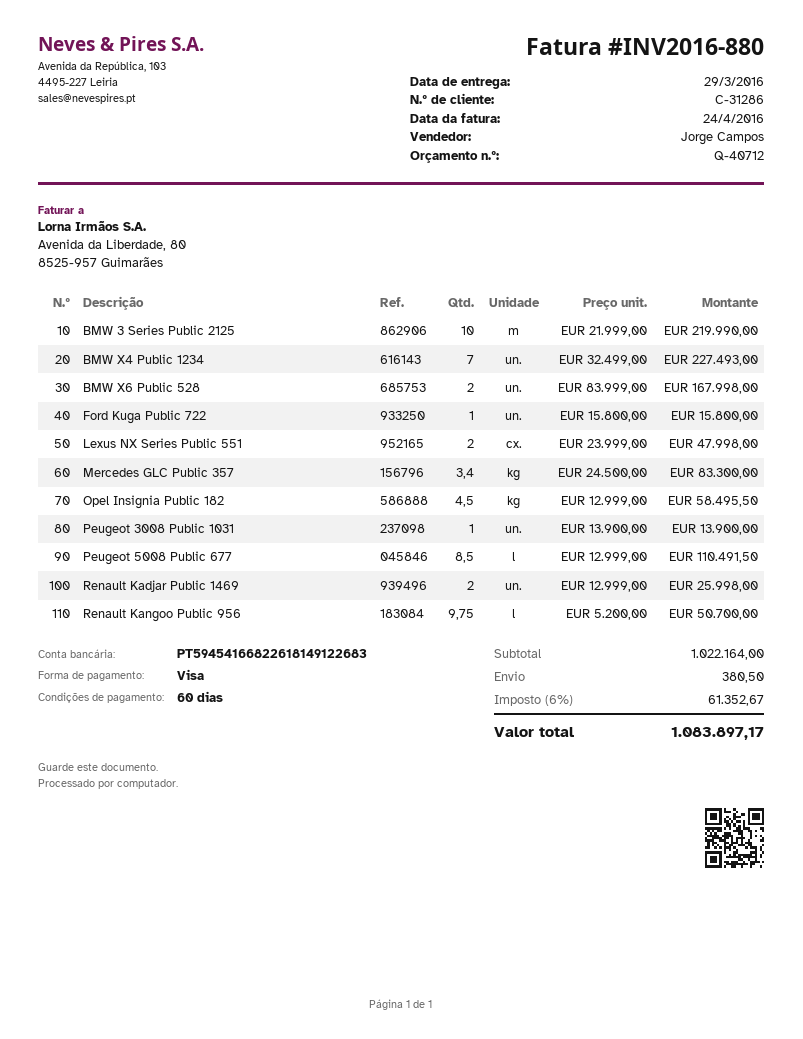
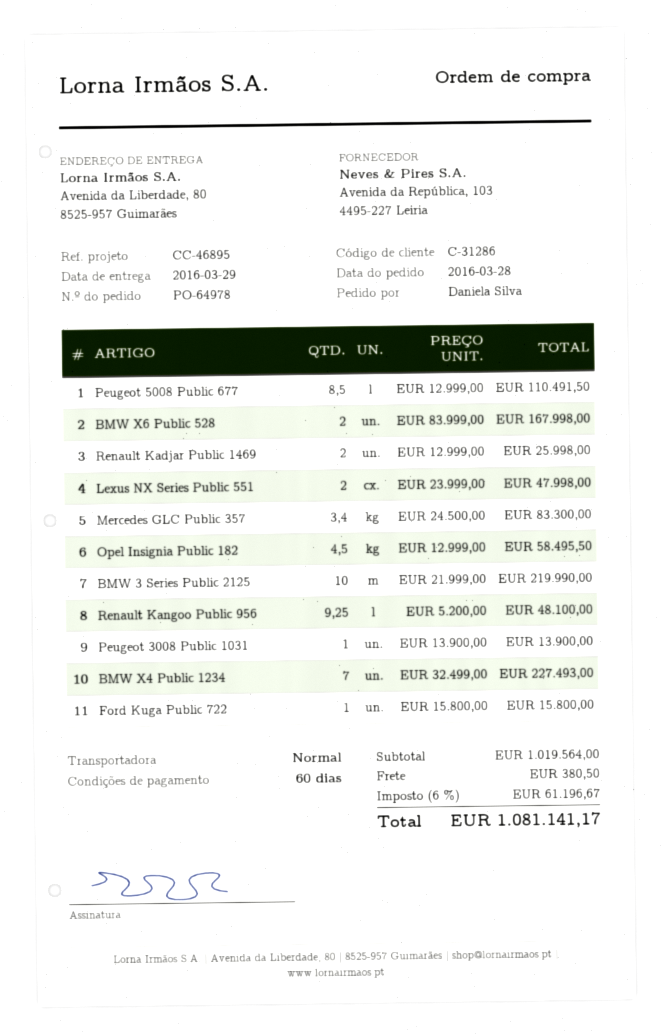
Renault Kangoo Public 956: 9.75 x 5200.00 = 50700.00 -> 9.25 x 5200.00 = 48100.00
subtotal: 1022164.00 -> 1019564.00
tax: 6% = 61352.67 -> 6% = 61196.67
total: 1083897.17 -> 1081141.17

